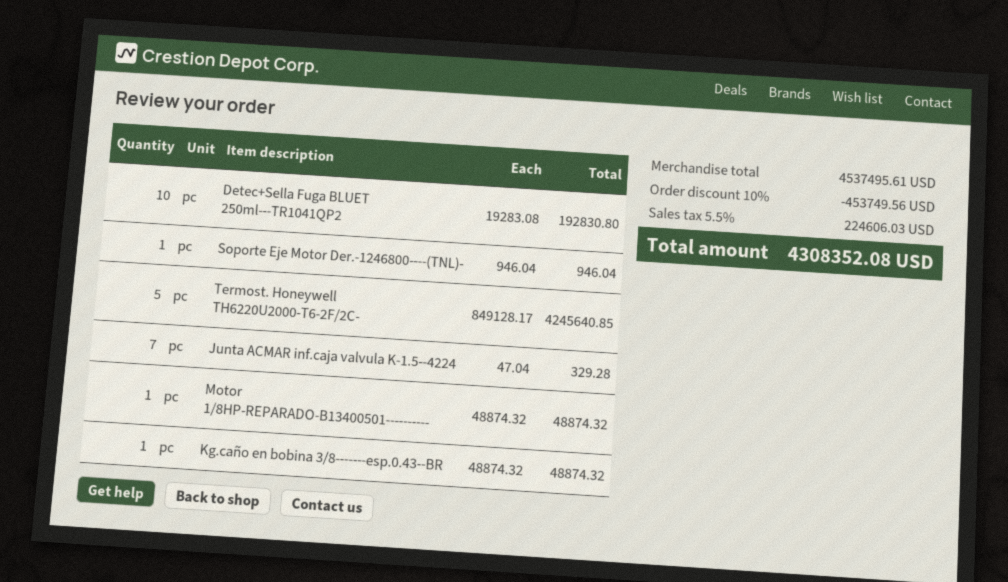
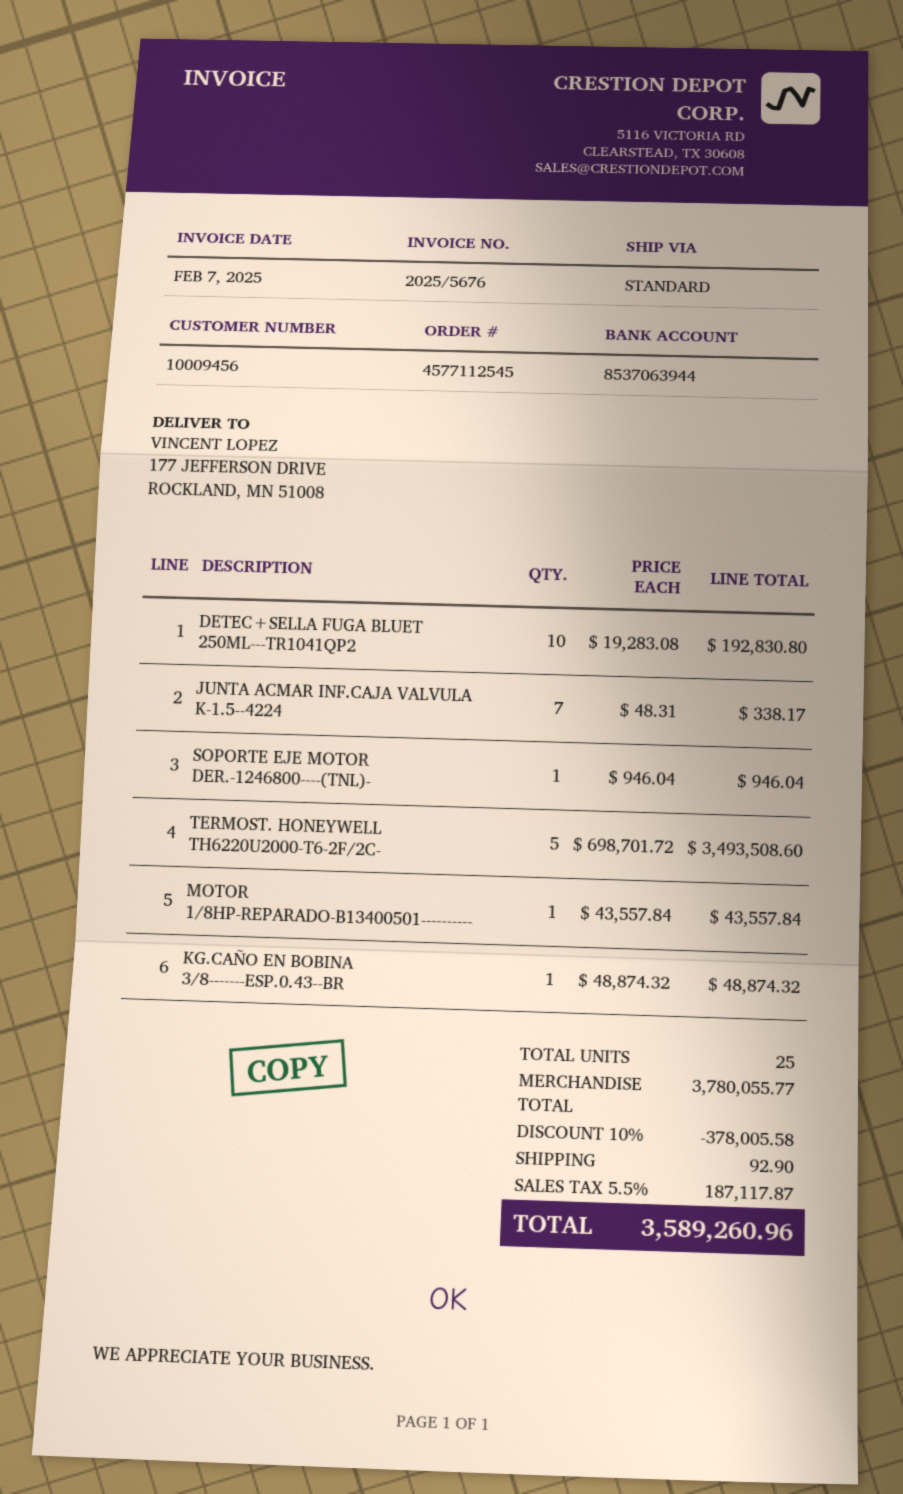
Termost. Honeywell TH6220U2000-T6-2F/2C-: 5 x 849128.17 = 4245640.85 -> 5 x 698701.72 = 3493508.60
Junta ACMAR inf.caja valvula K-1.5--4224: 7 x 47.04 = 329.28 -> 7 x 48.31 = 338.17
Motor 1/8HP-REPARADO-B13400501----------: 1 x 48874.32 = 48874.32 -> 1 x 43557.84 = 43557.84
subtotal: 4537495.61 -> 3780055.77
discount: 10% = 453749.56 -> 10% = 378005.58
shipping: none -> 92.90
tax: 5.5% = 224606.03 -> 5.5% = 187117.87
total: 4308352.08 -> 3589260.96

